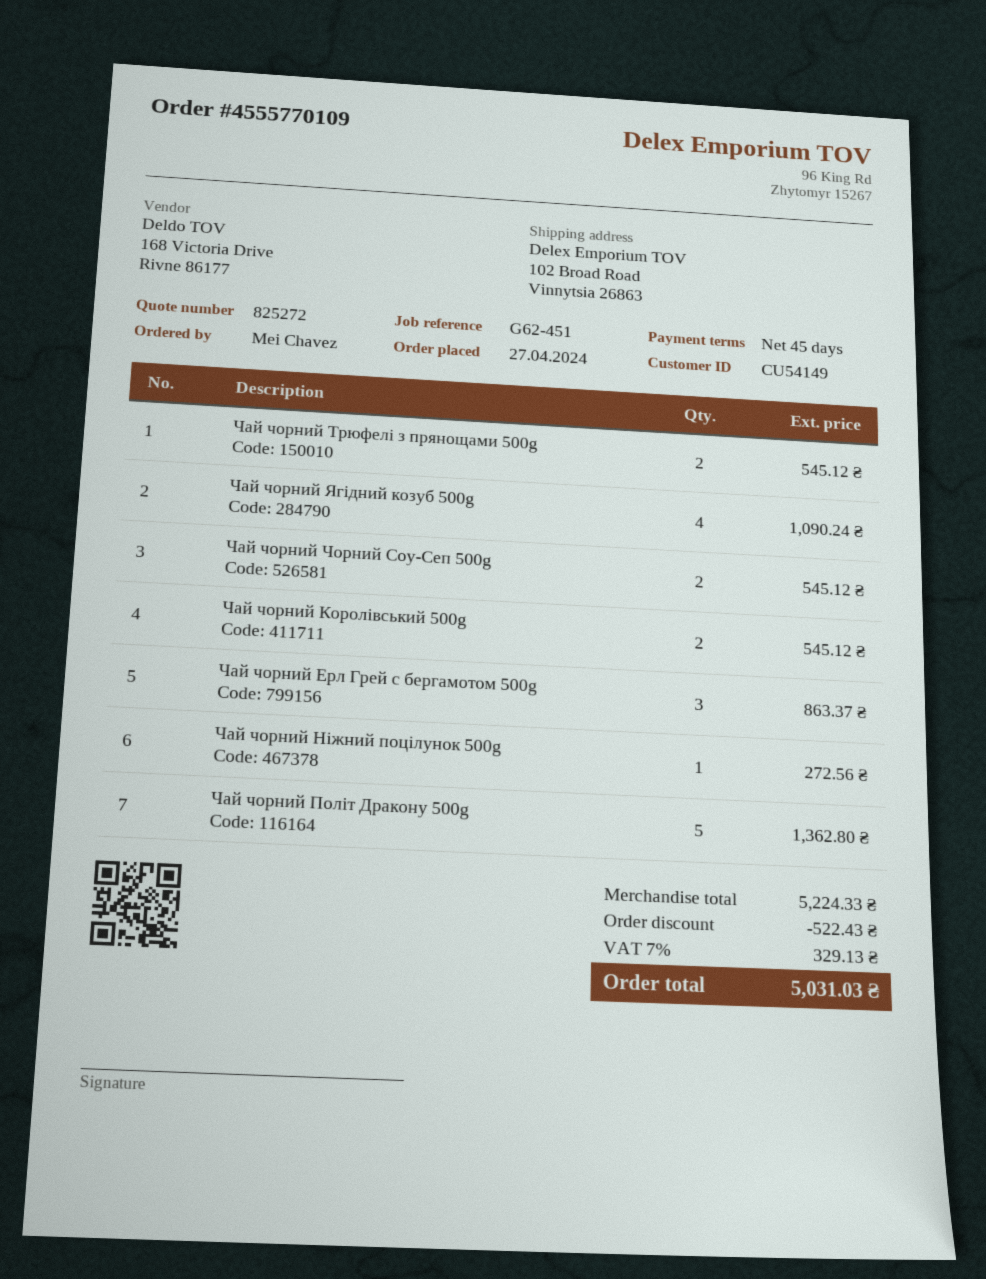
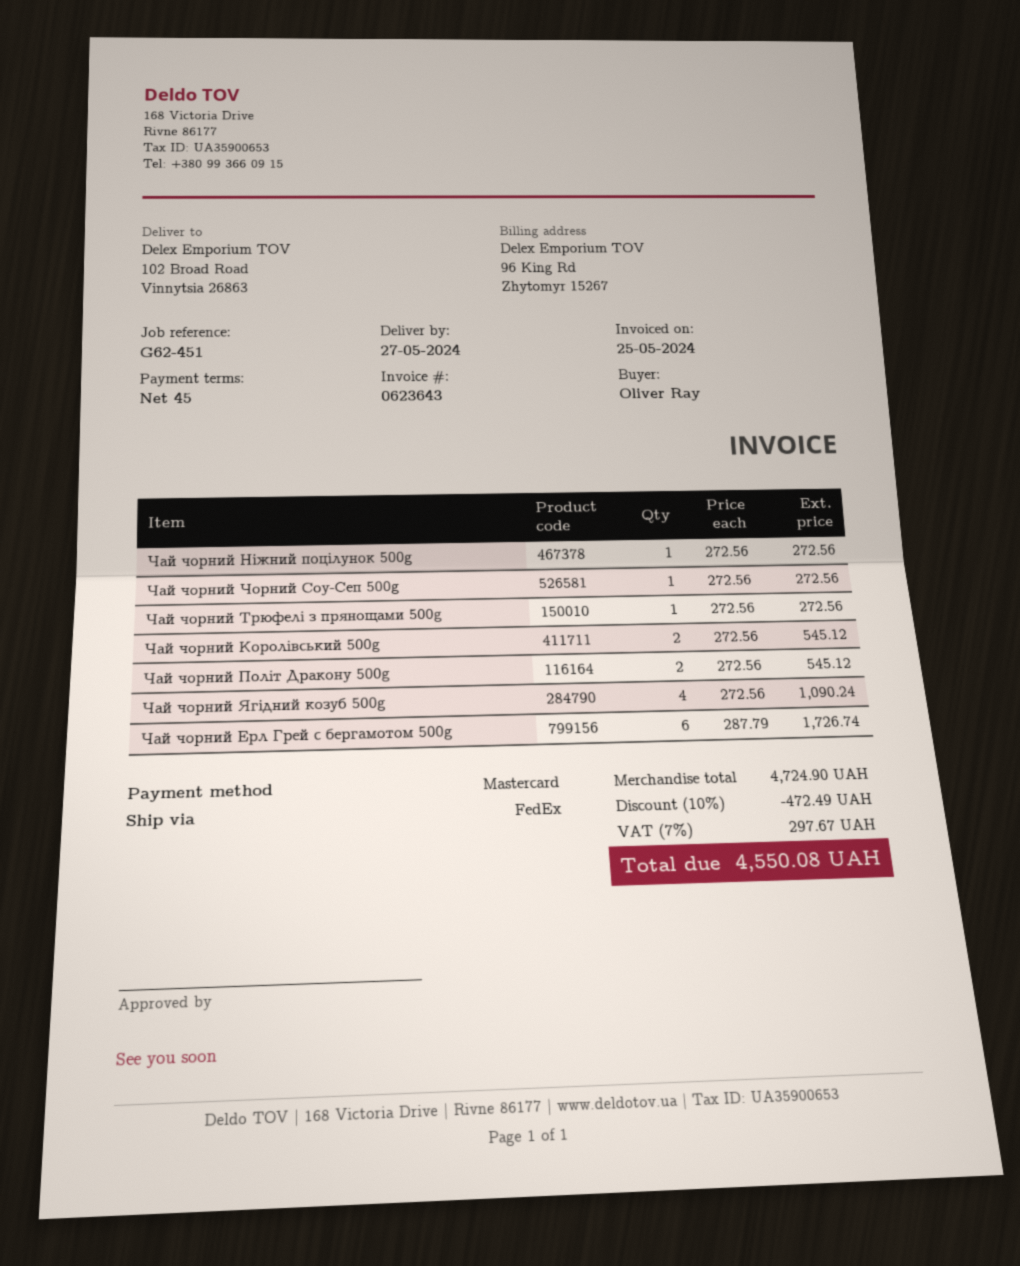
ordered by: Mei Chavez -> Oliver Ray
Чай чорний Трюфелі з прянощами 500g: 2 for 545.12 -> 1 for 272.56
Чай чорний Чорний Cоу-Сеп 500g: 2 for 545.12 -> 1 for 272.56
Чай чорний Ерл Грей с бергамотом 500g: 3 for 863.37 -> 6 for 1726.74
Чай чорний Політ Дракону 500g: 5 for 1362.80 -> 2 for 545.12
subtotal: 5224.33 -> 4724.90
discount: 522.43 -> 472.49
tax: 7% = 329.13 -> 7% = 297.67
total: 5031.03 -> 4550.08

